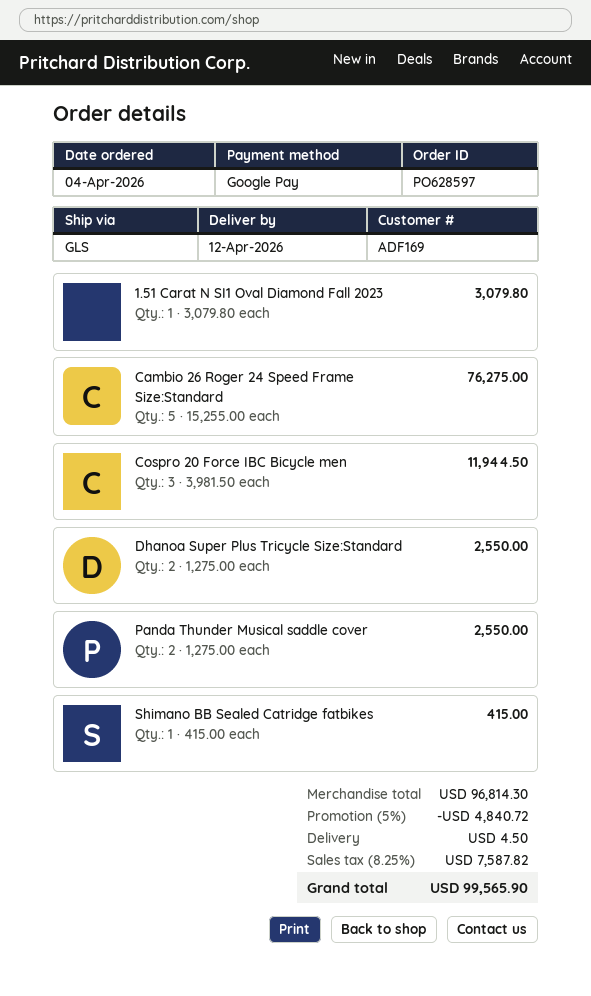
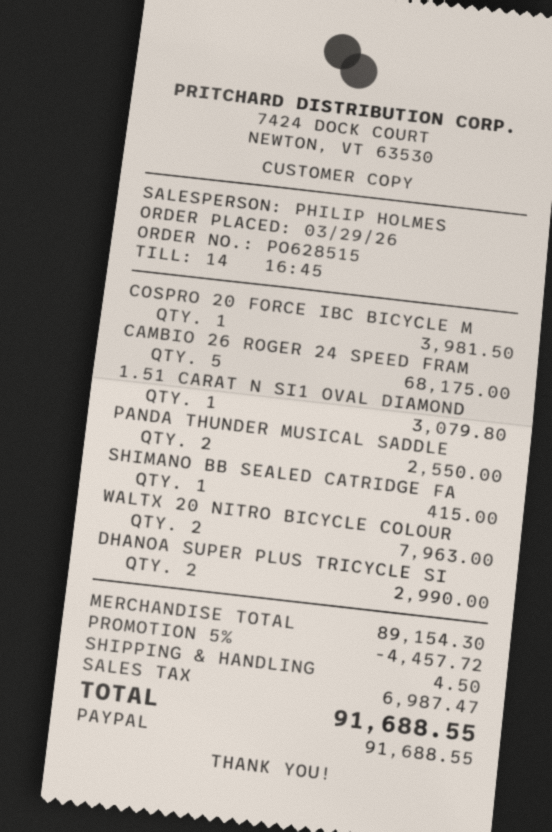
order number: PO628597 -> PO628515
order date: 2026-04-04 -> 2026-03-29
payment method: Google Pay -> PayPal
Cambio 26 Roger 24 Speed Frame Size:Standard: 5 for 76275.00 -> 5 for 68175.00
Cospro 20 Force IBC Bicycle men: 3 for 11944.50 -> 1 for 3981.50
Dhanoa Super Plus Tricycle Size:Standard: 2 for 2550.00 -> 2 for 2990.00
WALTX 20 NITRO BICYCLE COLOUR: none -> 2 for 7963.00
subtotal: 96814.30 -> 89154.30
discount: 5% = 4840.72 -> 5% = 4457.72
tax: 7587.82 -> 6987.47
total: 99565.90 -> 91688.55

